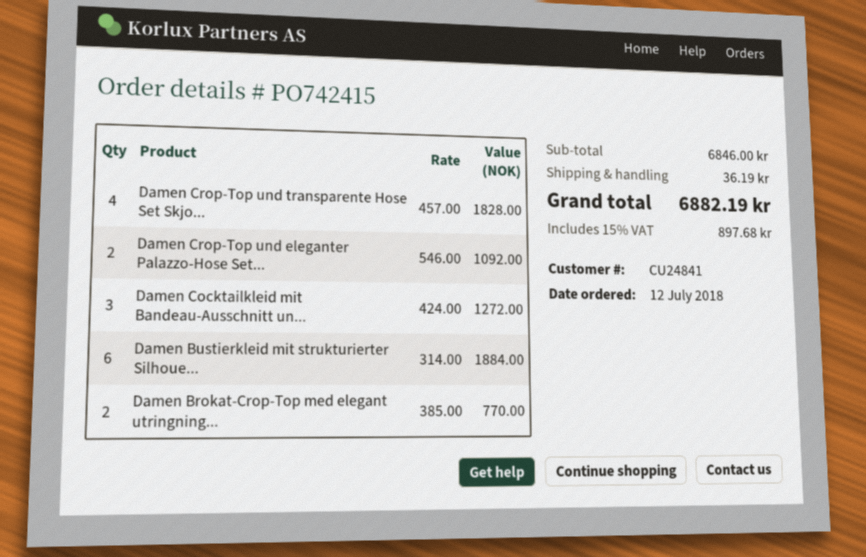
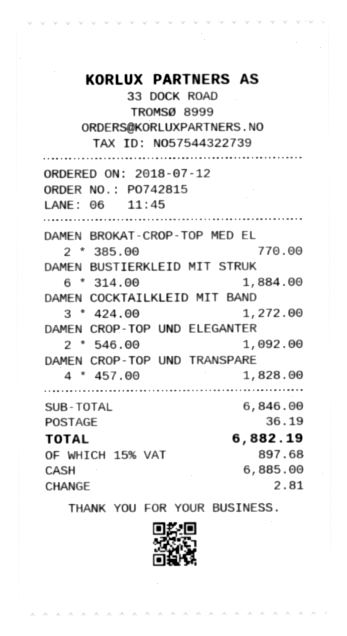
order number: PO742415 -> PO742815

